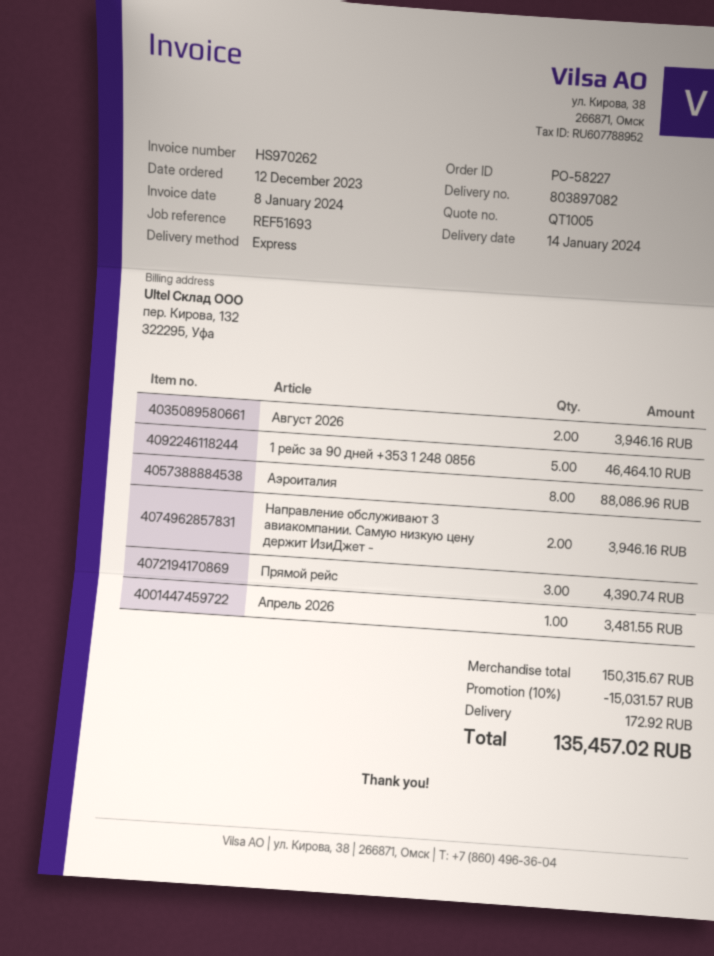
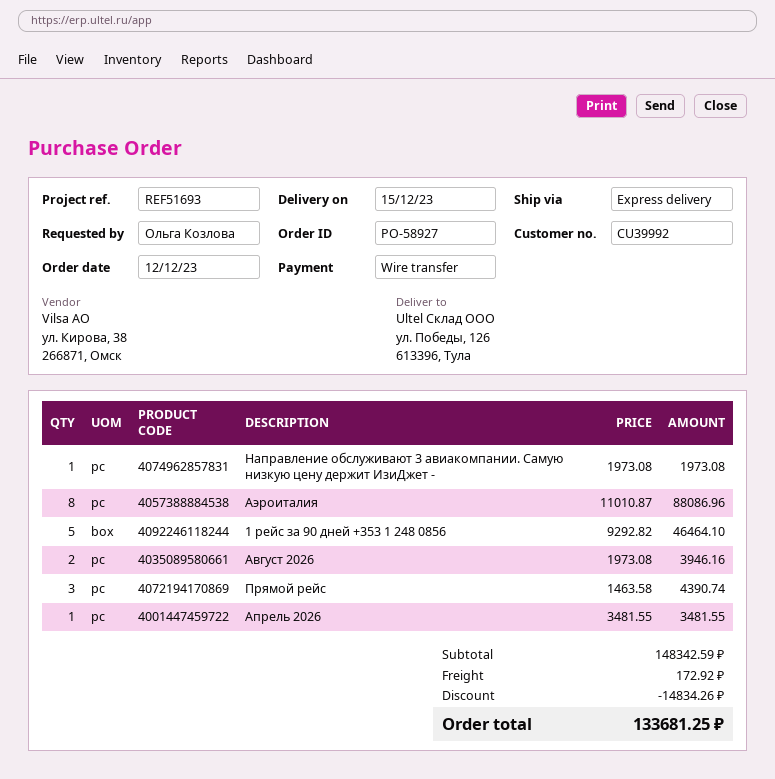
order number: PO-58227 -> PO-58927
delivery date: 2024-01-14 -> 2023-12-15
Направление обслуживают 3 авиакомпании. Самую низкую цену держит ИзиДжет -: 2 for 3946.16 -> 1 for 1973.08
subtotal: 150315.67 -> 148342.59
discount: 15031.57 -> 14834.26
total: 135457.02 -> 133681.25

